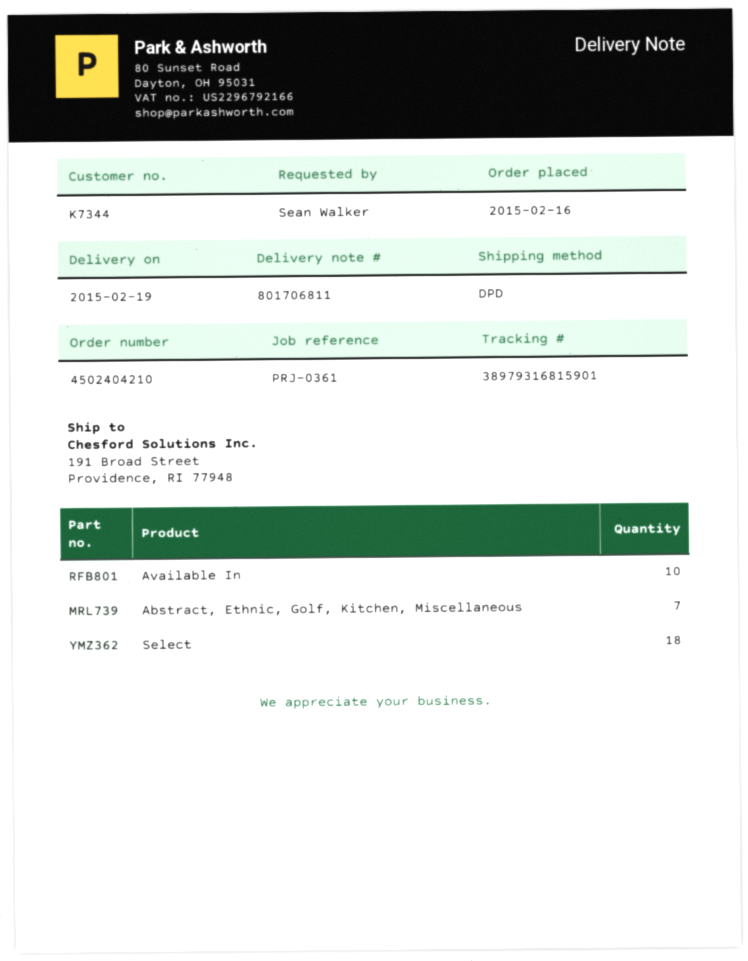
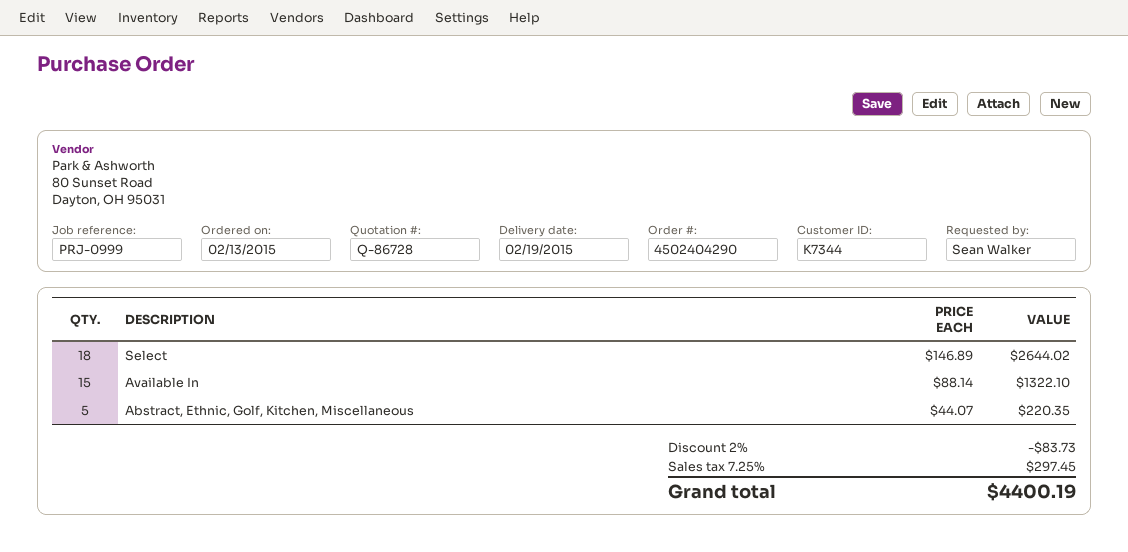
order number: 4502404210 -> 4502404290
order date: 2015-02-16 -> 2015-02-13
reference: PRJ-0361 -> PRJ-0999
Available In: 10 -> 15
Abstract, Ethnic, Golf, Kitchen, Miscellaneous: 7 -> 5

